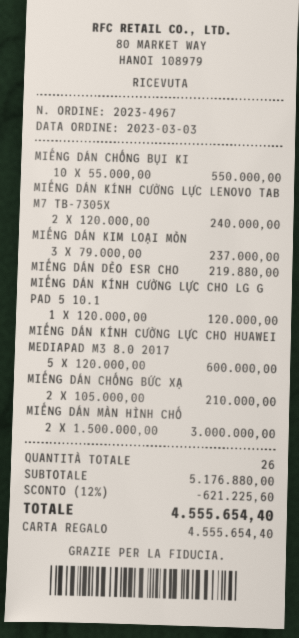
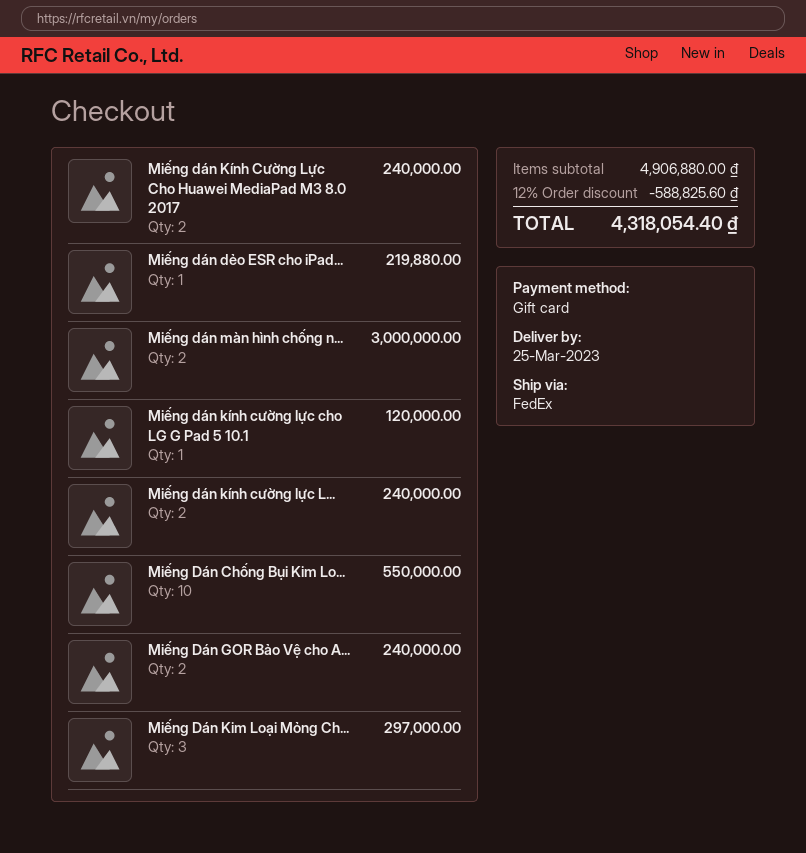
MIẾNG DÁN KIM LOẠI MỎN: 3 for 237000.00 -> 3 for 297000.00
MIẾNG DÁN KÍNH CƯỜNG LỰC CHO HUAWEI MEDIAPAD M3 8.0 2017: 5 for 600000.00 -> 2 for 240000.00
MIẾNG DÁN CHỐNG BỨC XẠ: 2 for 210000.00 -> none
Miếng Dán GOR Bảo Vệ cho A...: none -> 2 for 240000.00
subtotal: 5176880.00 -> 4906880.00
discount: 12% = 621225.60 -> 12% = 588825.60
total: 4555654.40 -> 4318054.40

